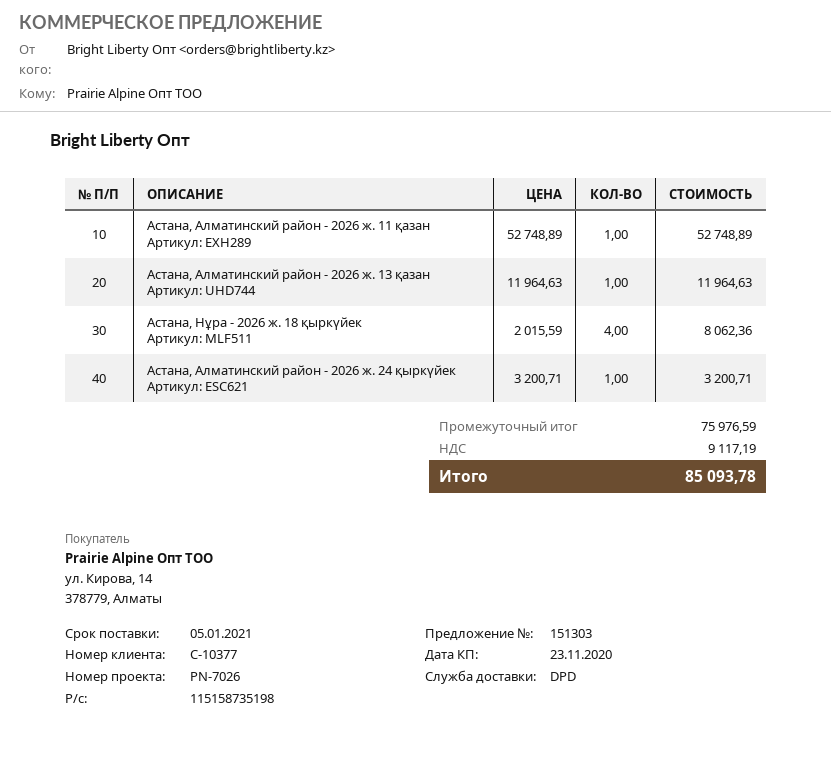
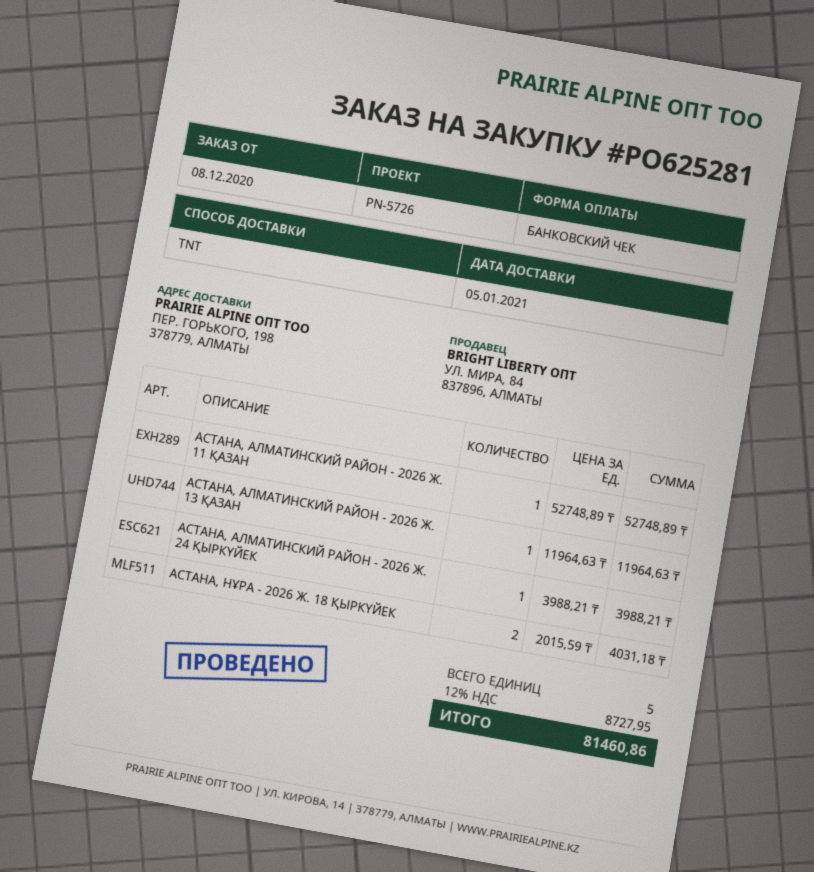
reference: PN-7026 -> PN-5726
shipping method: DPD -> TNT
Астана, Нұра - 2026 ж. 18 қыркүйек: 4 x 2015.59 = 8062.36 -> 2 x 2015.59 = 4031.18
Астана, Алматинский район - 2026 ж. 24 қыркүйек: 1 x 3200.71 = 3200.71 -> 1 x 3988.21 = 3988.21
tax: 9117.19 -> 8727.95
total: 85093.78 -> 81460.86

